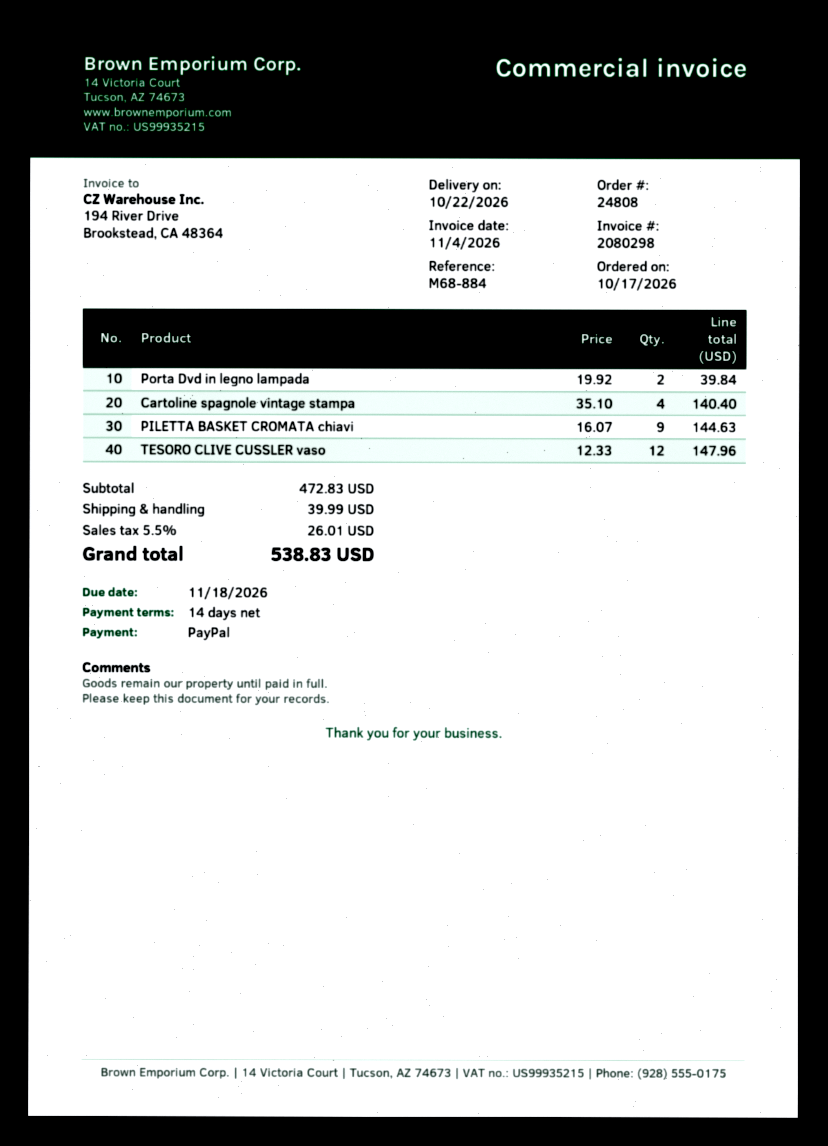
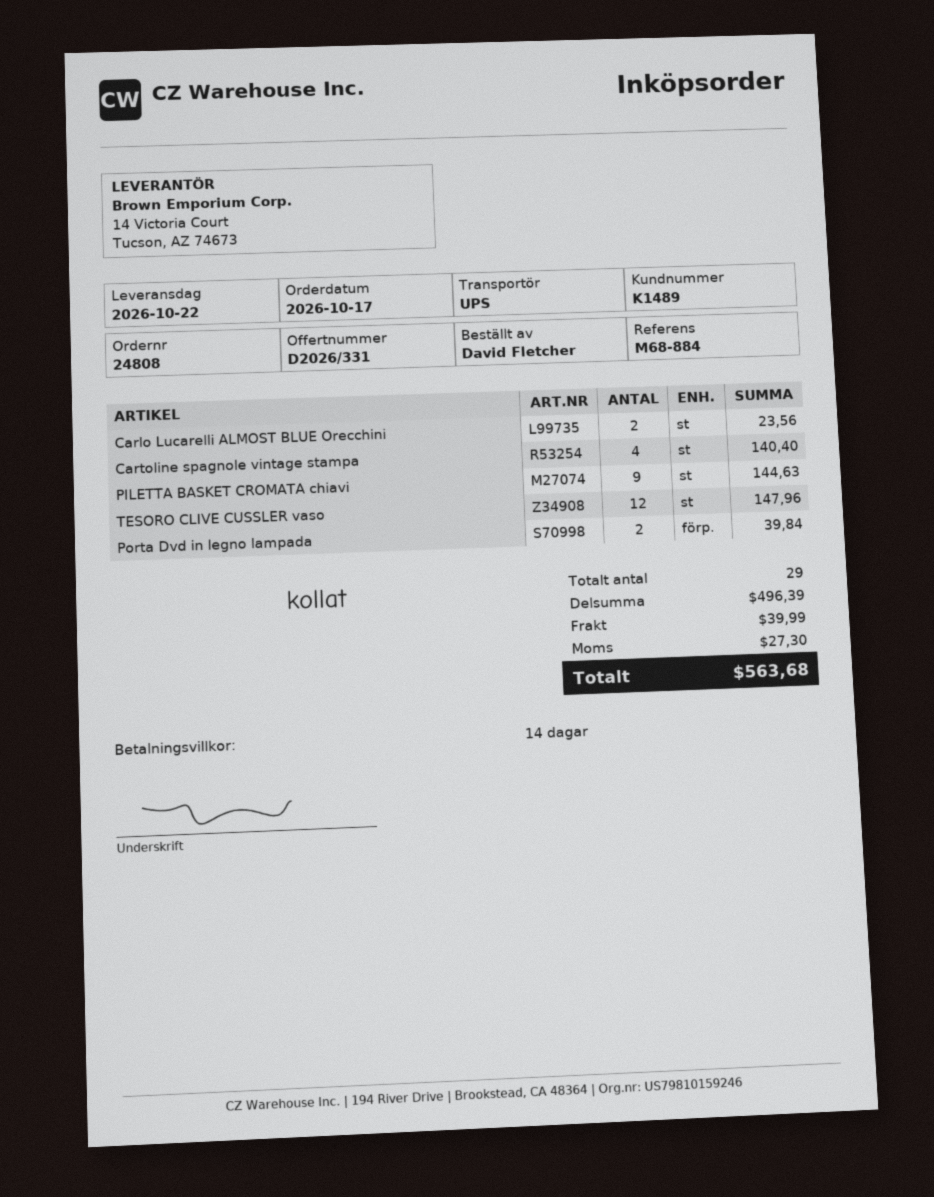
Carlo Lucarelli ALMOST BLUE Orecchini: none -> 2 for 23.56
subtotal: 472.83 -> 496.39
tax: 26.01 -> 27.30
total: 538.83 -> 563.68

